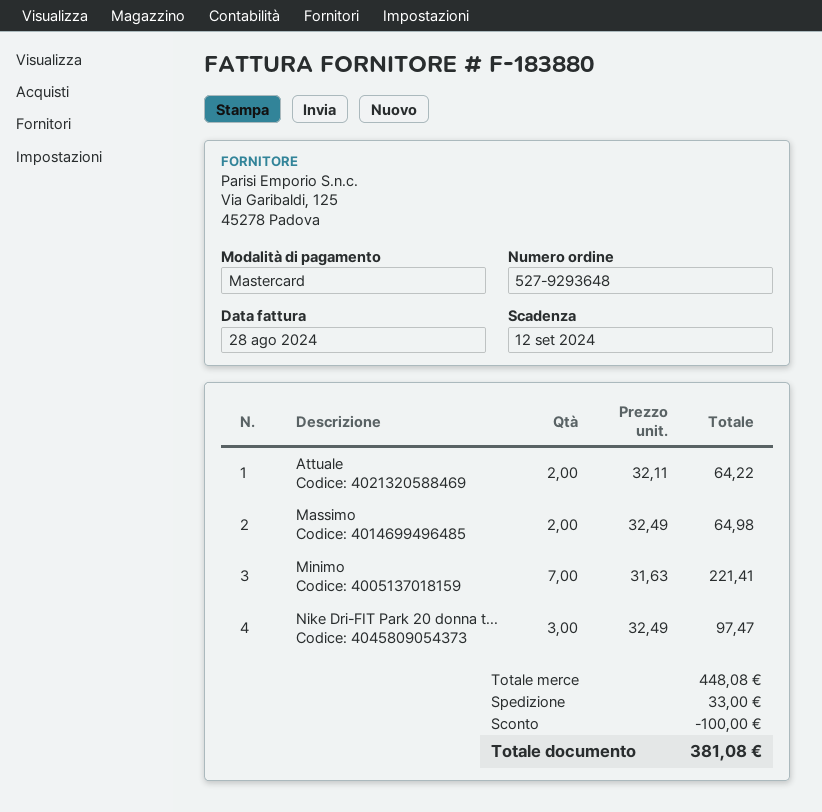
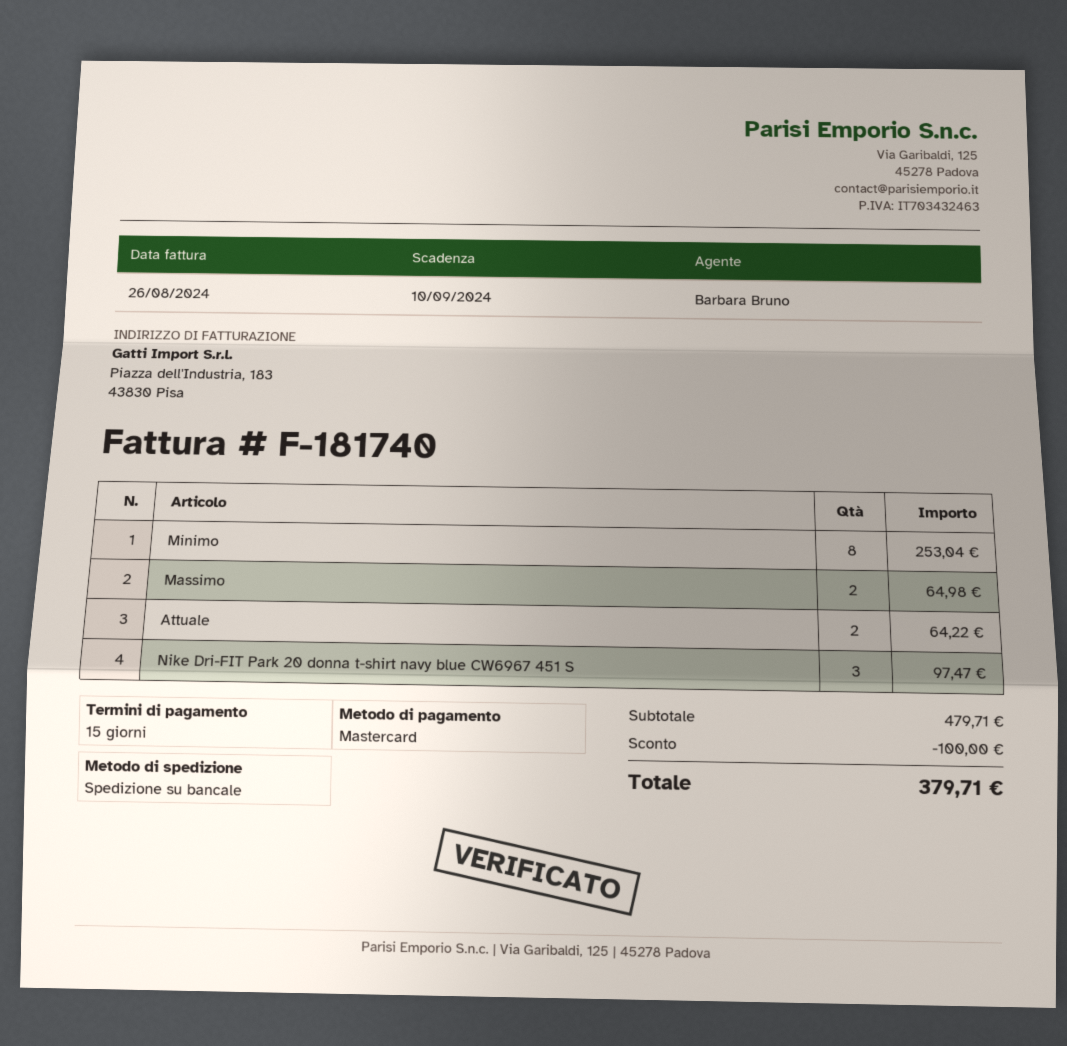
invoice number: F-183880 -> F-181740
invoice date: 2024-08-28 -> 2024-08-26
due date: 2024-09-12 -> 2024-09-10
Minimo: 7 for 221.41 -> 8 for 253.04
subtotal: 448.08 -> 479.71
shipping: 33.00 -> none
total: 381.08 -> 379.71

